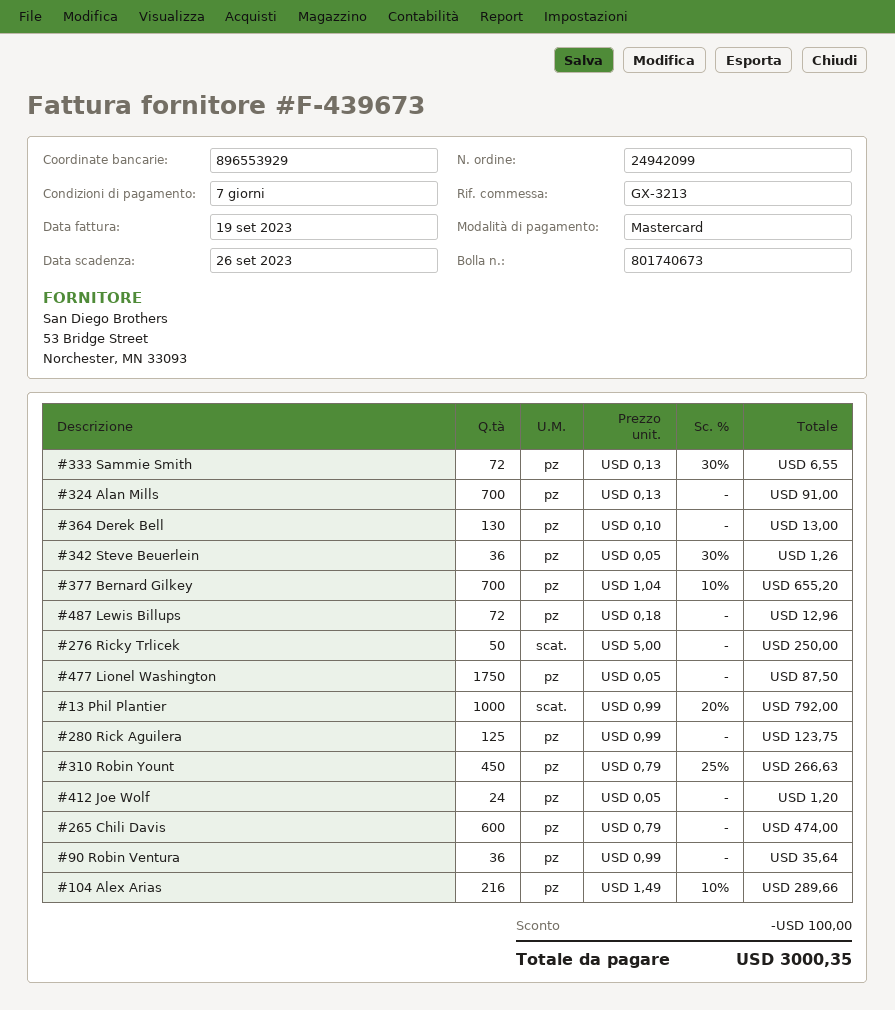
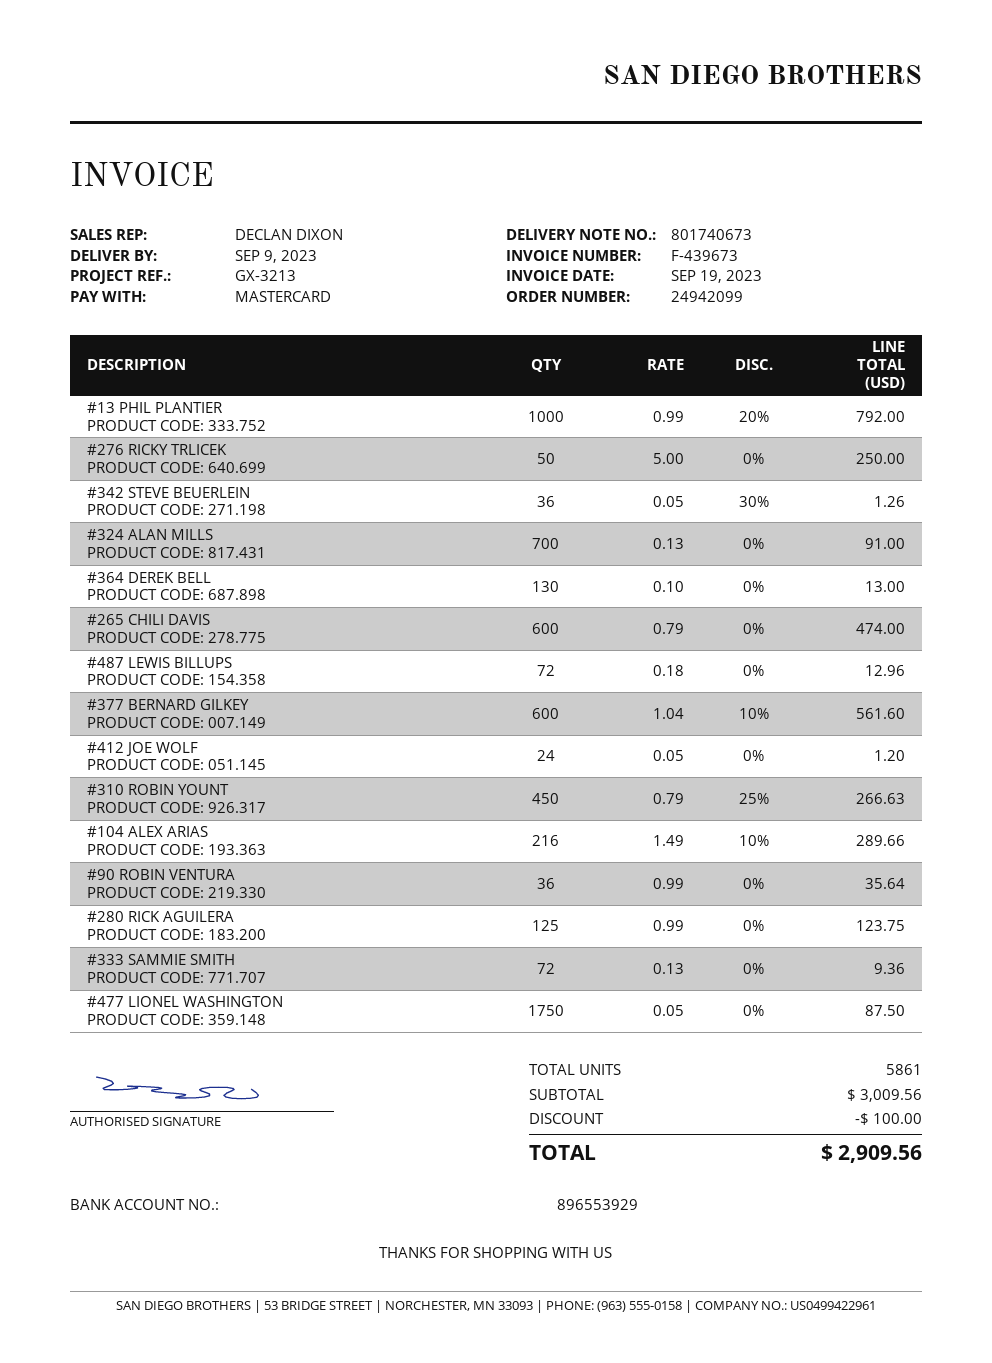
#333 Sammie Smith: 72 x 0.13 - 30% = 6.55 -> 72 x 0.13 = 9.36
#377 Bernard Gilkey: 700 x 1.04 - 10% = 655.20 -> 600 x 1.04 - 10% = 561.60
total: 3000.35 -> 2909.56

